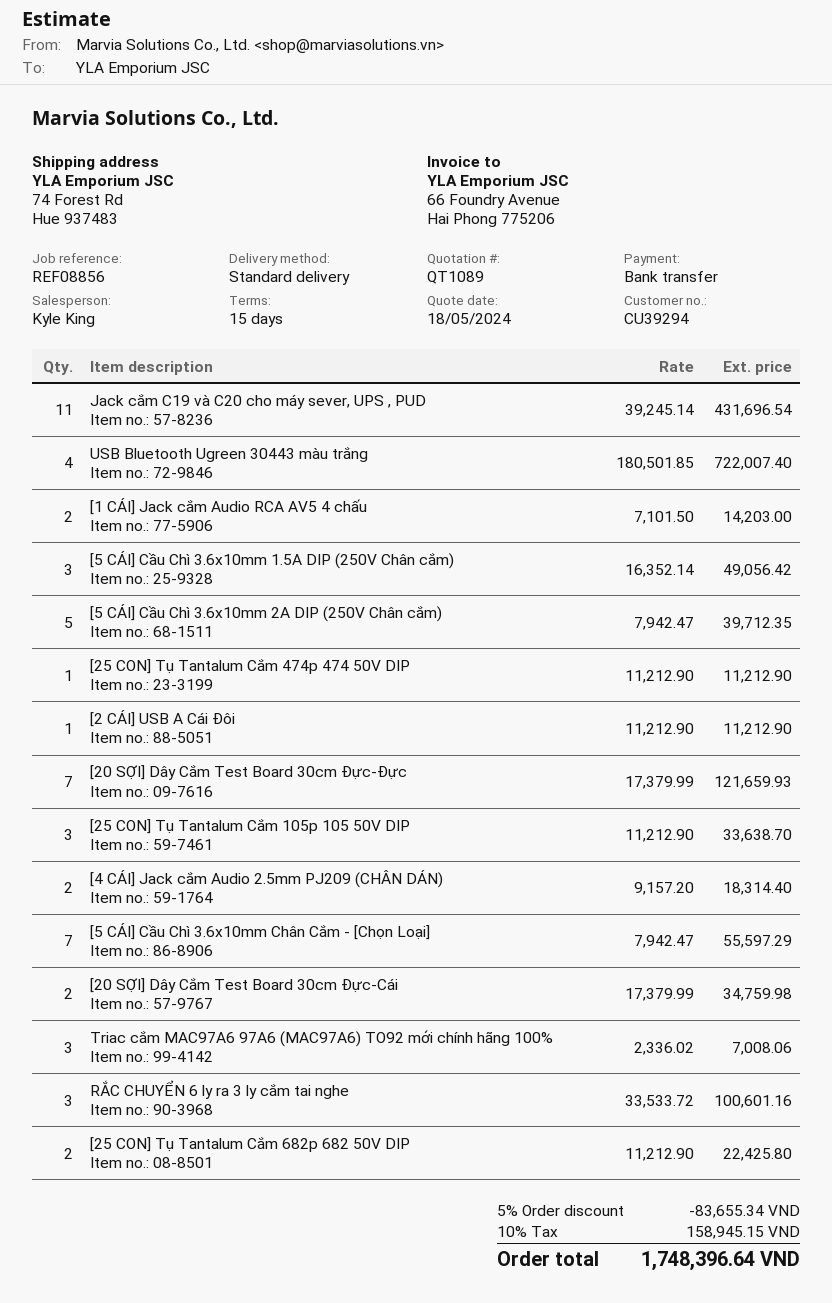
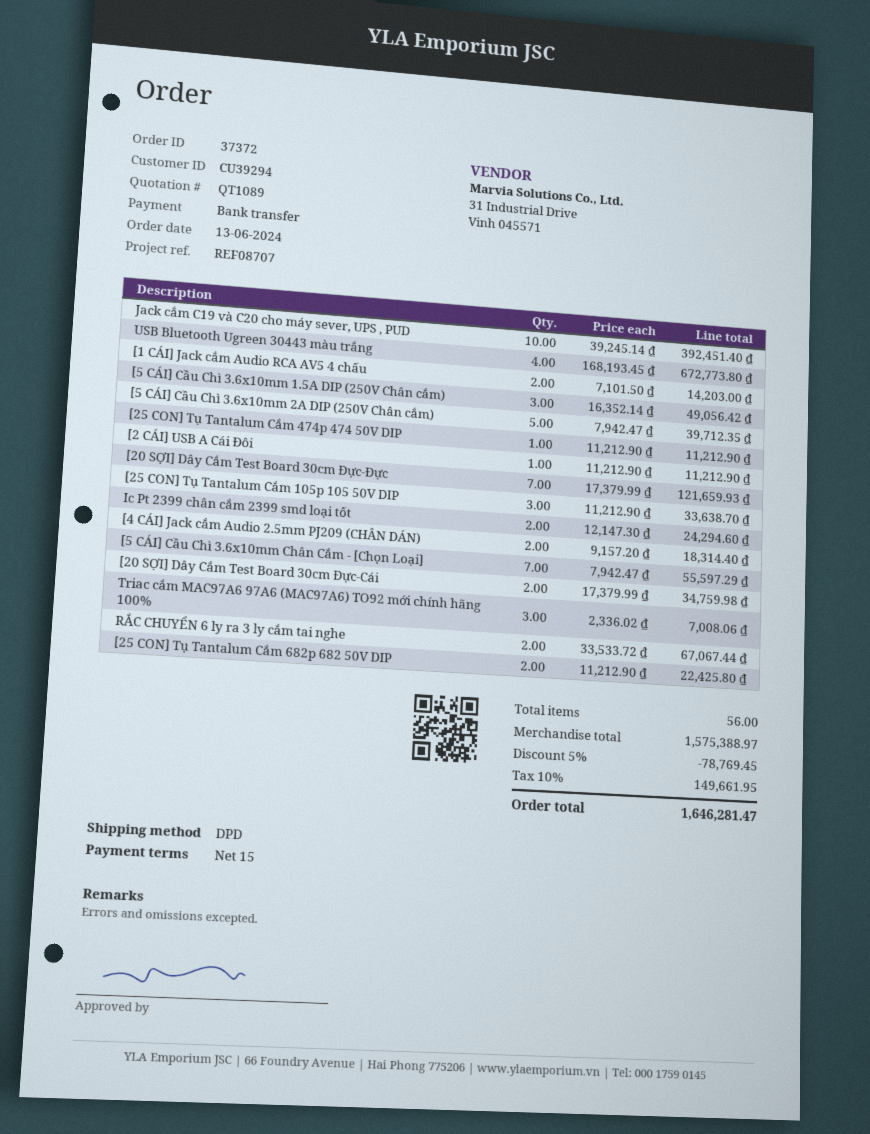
reference: REF08856 -> REF08707
shipping method: standard -> DPD
Jack cắm C19 và C20 cho máy sever, UPS , PUD: 11 x 39245.14 = 431696.54 -> 10 x 39245.14 = 392451.40
USB Bluetooth Ugreen 30443 màu trắng: 4 x 180501.85 = 722007.40 -> 4 x 168193.45 = 672773.80
RẮC CHUYỂN 6 ly ra 3 ly cắm tai nghe: 3 x 33533.72 = 100601.16 -> 2 x 33533.72 = 67067.44
Ic Pt 2399 chân cắm 2399 smd loại tốt: none -> 2 x 12147.30 = 24294.60
discount: 5% = 83655.34 -> 5% = 78769.45
tax: 10% = 158945.15 -> 10% = 149661.95
total: 1748396.64 -> 1646281.47

